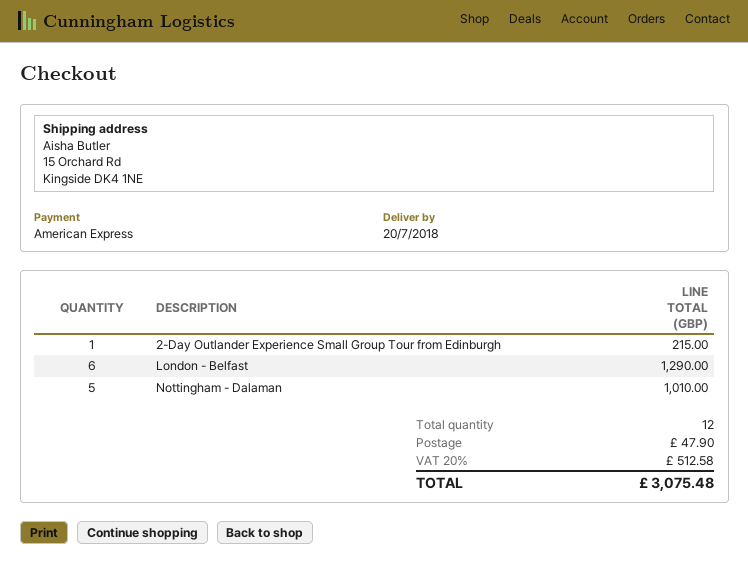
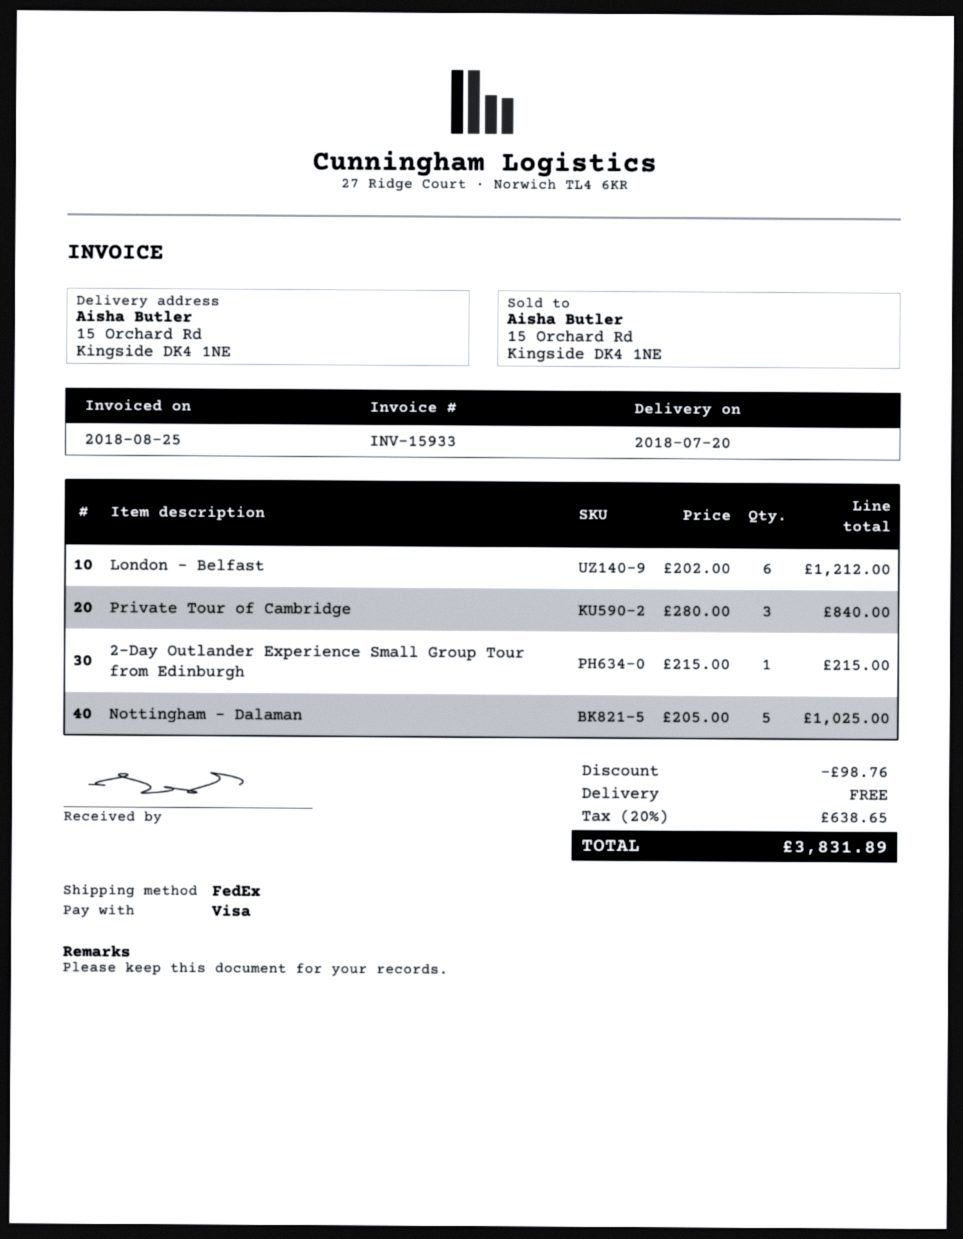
payment method: American Express -> Visa
London - Belfast: 6 for 1290.00 -> 6 for 1212.00
Nottingham - Dalaman: 5 for 1010.00 -> 5 for 1025.00
Private Tour of Cambridge: none -> 3 for 840.00
discount: none -> 98.76
shipping: 47.90 -> 0.00
tax: 20% = 512.58 -> 20% = 638.65
total: 3075.48 -> 3831.89

